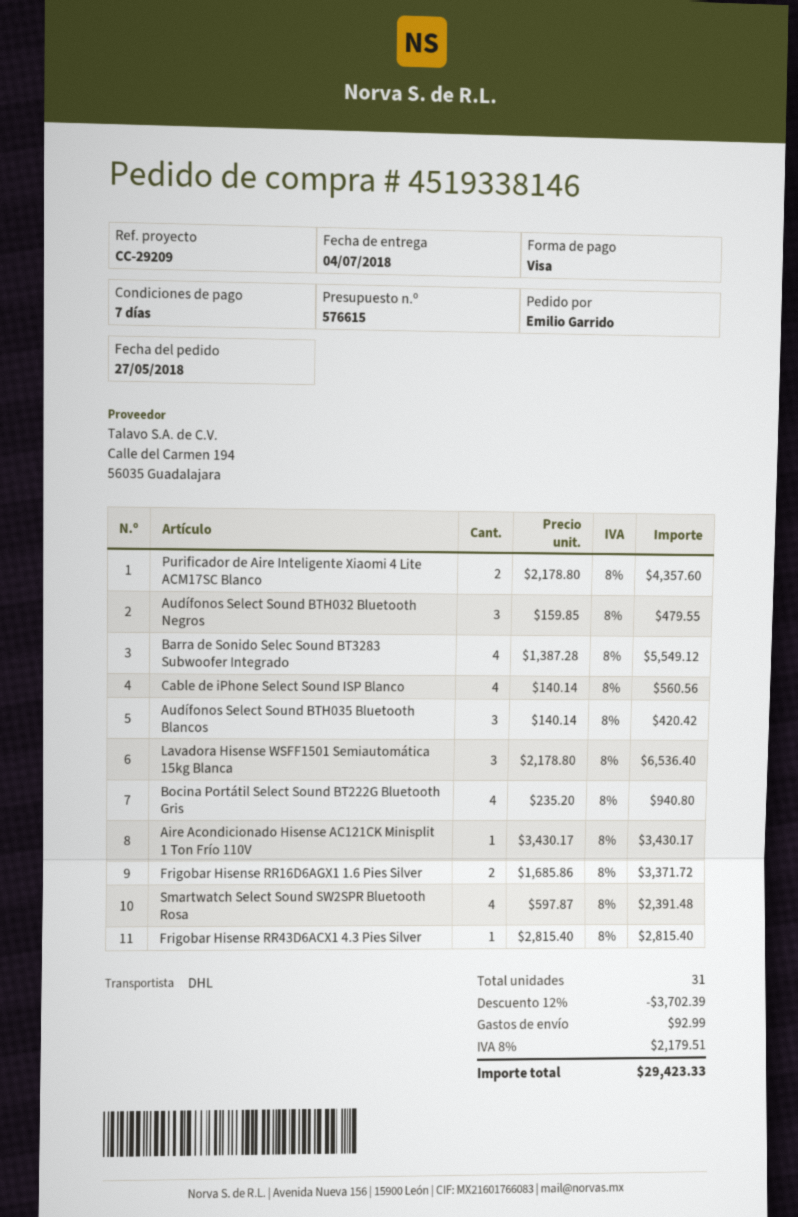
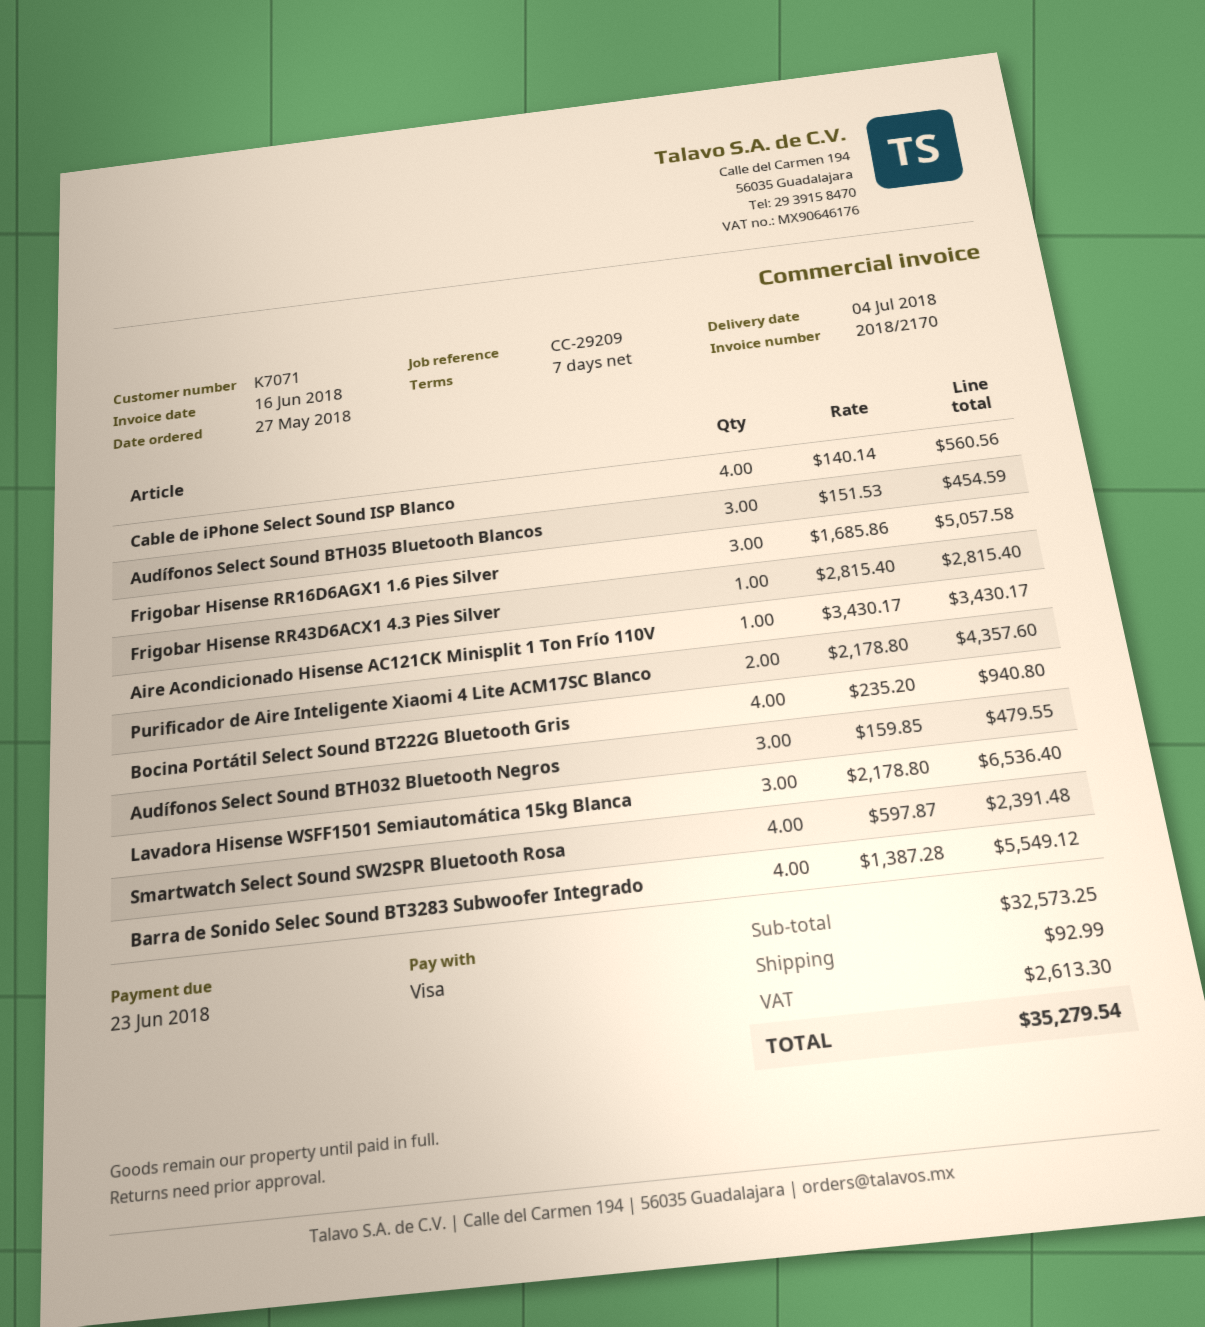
Audífonos Select Sound BTH035 Bluetooth Blancos: 3 x 140.14 = 420.42 -> 3 x 151.53 = 454.59
Frigobar Hisense RR16D6AGX1 1.6 Pies Silver: 2 x 1685.86 = 3371.72 -> 3 x 1685.86 = 5057.58
discount: 12% = 3702.39 -> none
tax: 2179.51 -> 2613.30
total: 29423.33 -> 35279.54

